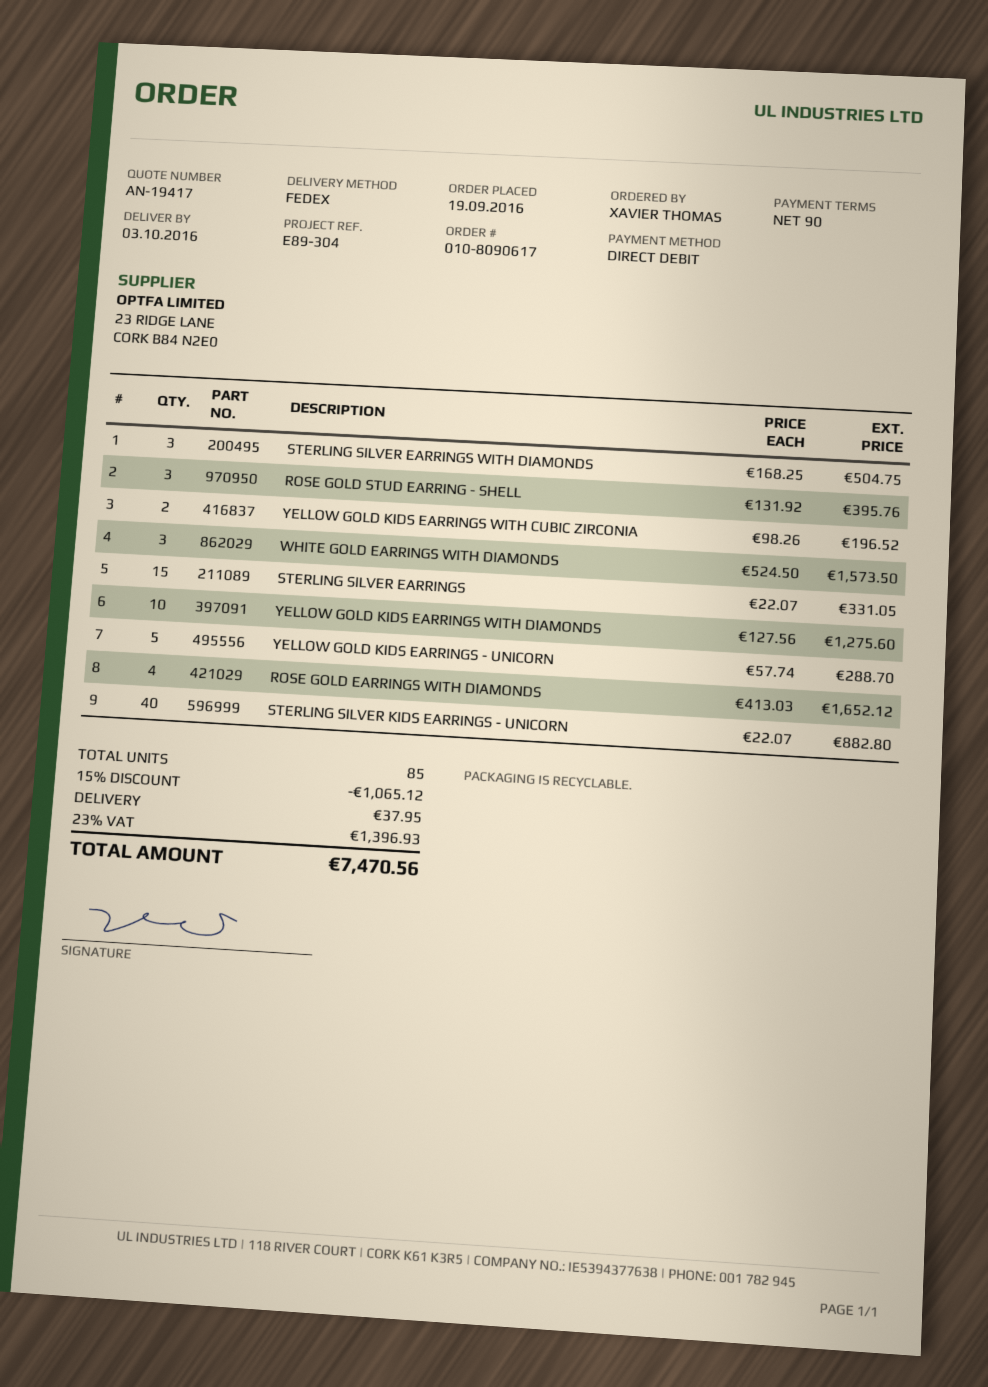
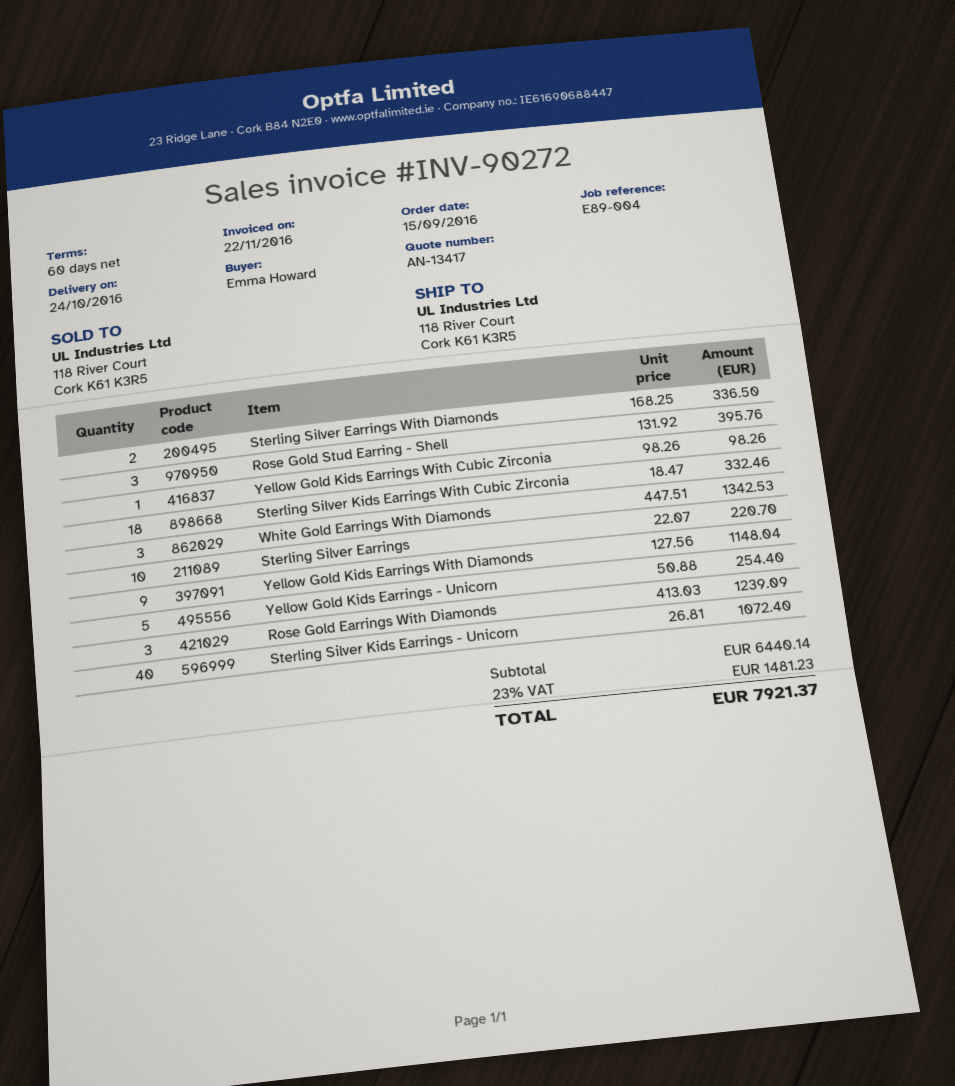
quote number: AN-19417 -> AN-13417
order date: 2016-09-19 -> 2016-09-15
delivery date: 2016-10-03 -> 2016-10-24
payment terms: 90 days -> 60 days
reference: E89-304 -> E89-004
ordered by: XAVIER THOMAS -> Emma Howard
STERLING SILVER EARRINGS WITH DIAMONDS: 3 x 168.25 = 504.75 -> 2 x 168.25 = 336.50
YELLOW GOLD KIDS EARRINGS WITH CUBIC ZIRCONIA: 2 x 98.26 = 196.52 -> 1 x 98.26 = 98.26
WHITE GOLD EARRINGS WITH DIAMONDS: 3 x 524.50 = 1573.50 -> 3 x 447.51 = 1342.53
STERLING SILVER EARRINGS: 15 x 22.07 = 331.05 -> 10 x 22.07 = 220.70
YELLOW GOLD KIDS EARRINGS WITH DIAMONDS: 10 x 127.56 = 1275.60 -> 9 x 127.56 = 1148.04
YELLOW GOLD KIDS EARRINGS - UNICORN: 5 x 57.74 = 288.70 -> 5 x 50.88 = 254.40
ROSE GOLD EARRINGS WITH DIAMONDS: 4 x 413.03 = 1652.12 -> 3 x 413.03 = 1239.09
STERLING SILVER KIDS EARRINGS - UNICORN: 40 x 22.07 = 882.80 -> 40 x 26.81 = 1072.40
Sterling Silver Kids Earrings With Cubic Zirconia: none -> 18 x 18.47 = 332.46
discount: 15% = 1065.12 -> none
shipping: 37.95 -> none
tax: 23% = 1396.93 -> 23% = 1481.23
total: 7470.56 -> 7921.37

